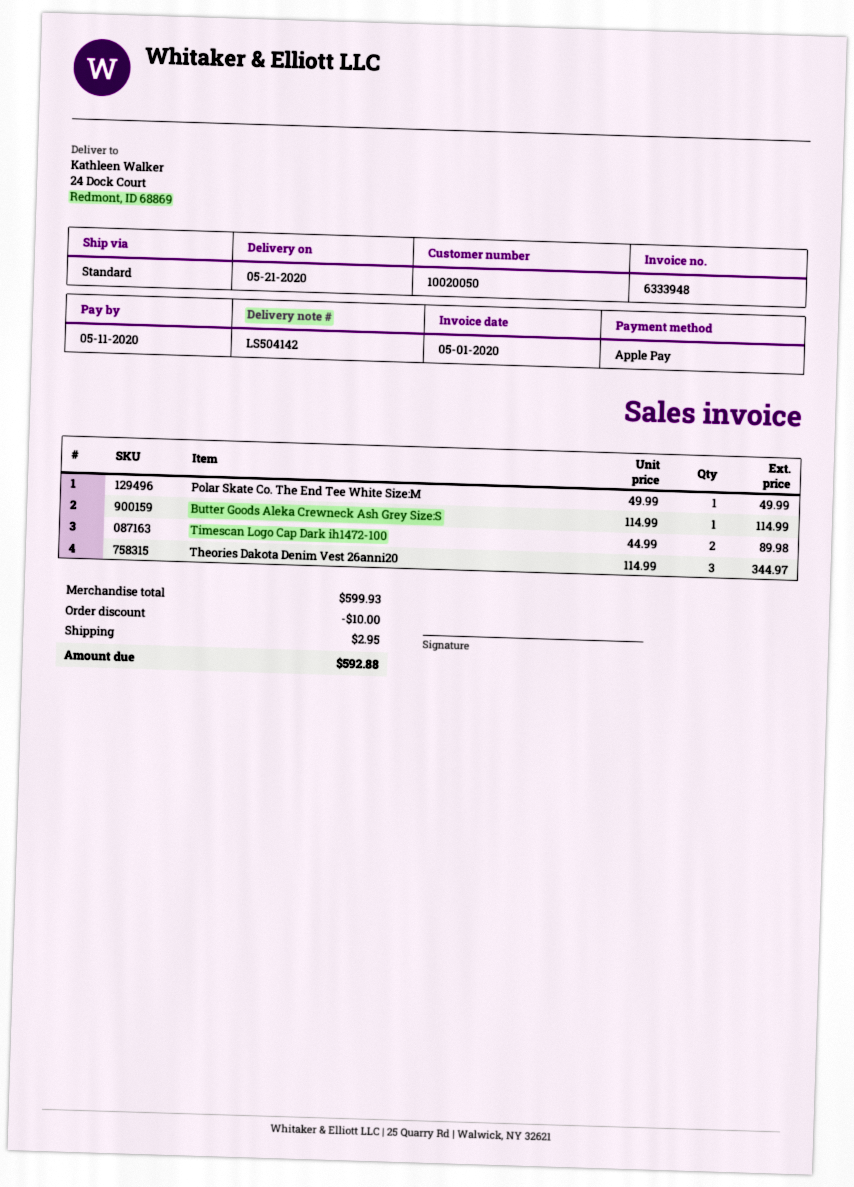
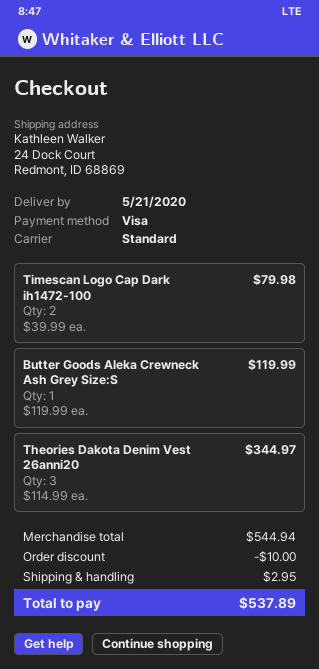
payment method: Apple Pay -> Visa
Polar Skate Co. The End Tee White Size:M: 1 x 49.99 = 49.99 -> none
Butter Goods Aleka Crewneck Ash Grey Size:S: 1 x 114.99 = 114.99 -> 1 x 119.99 = 119.99
Timescan Logo Cap Dark ih1472-100: 2 x 44.99 = 89.98 -> 2 x 39.99 = 79.98
subtotal: 599.93 -> 544.94
total: 592.88 -> 537.89

